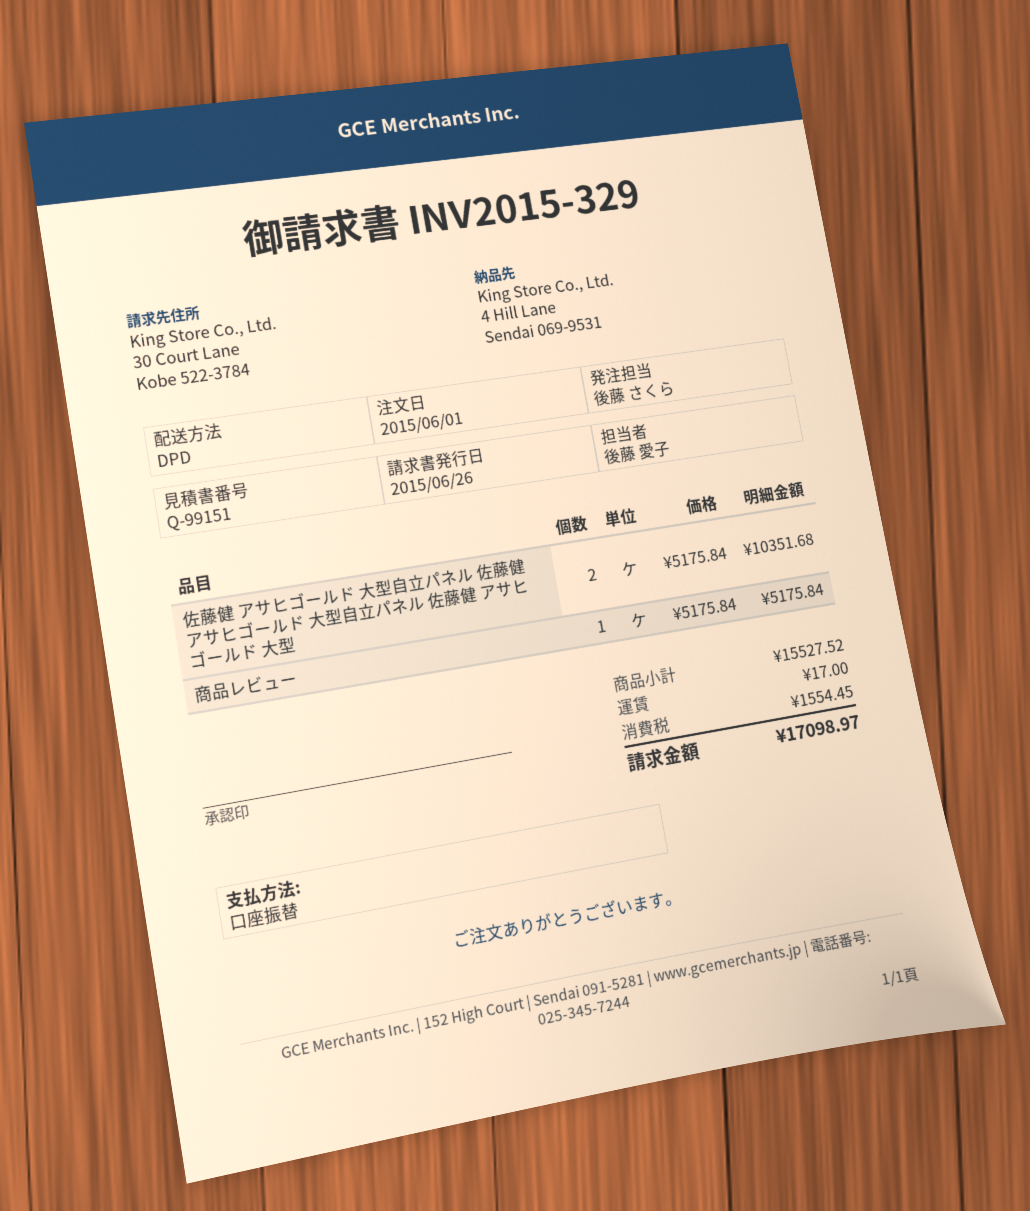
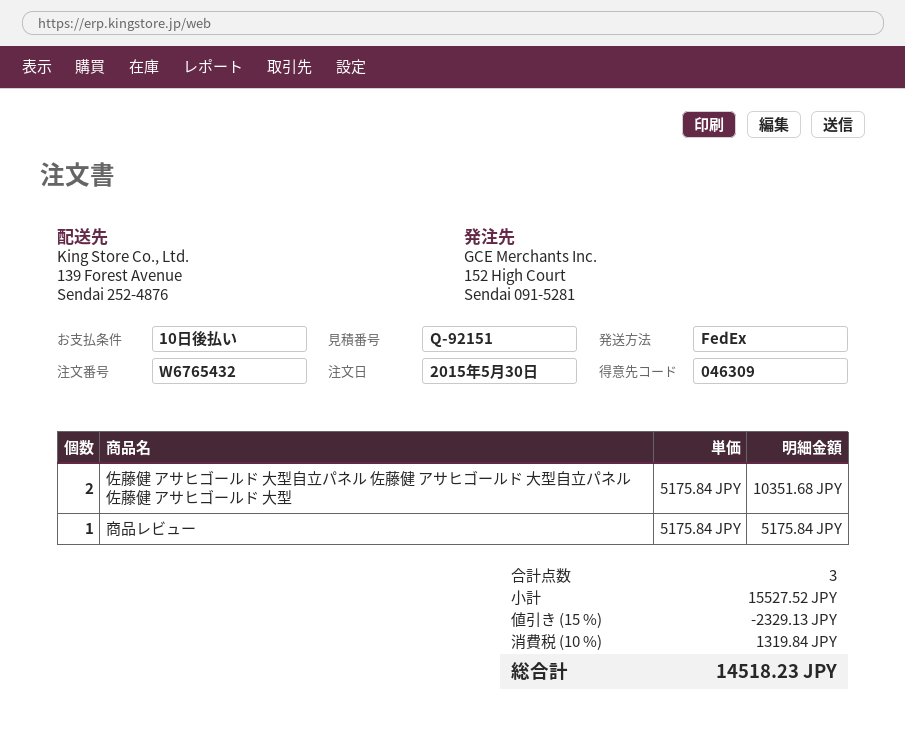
quote number: Q-99151 -> Q-92151
order date: 2015-06-01 -> 2015-05-30
shipping method: DPD -> FedEx
ship to: 4 Hill Lane, Sendai 069-9531 -> 139 Forest Avenue, Sendai 252-4876
discount: none -> 15% = 2329.13
shipping: 17.00 -> none
tax: 1554.45 -> 1319.84
total: 17098.97 -> 14518.23

